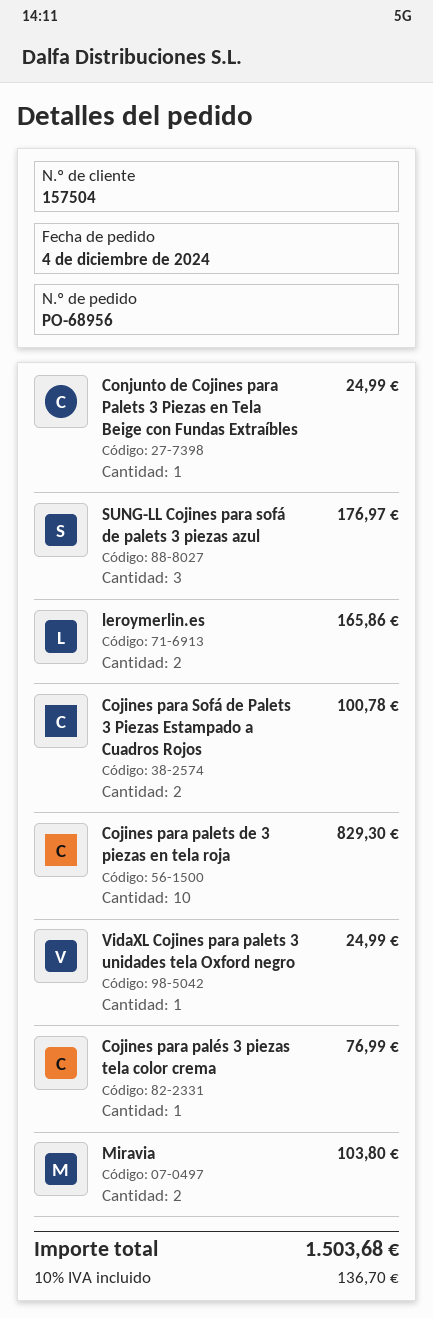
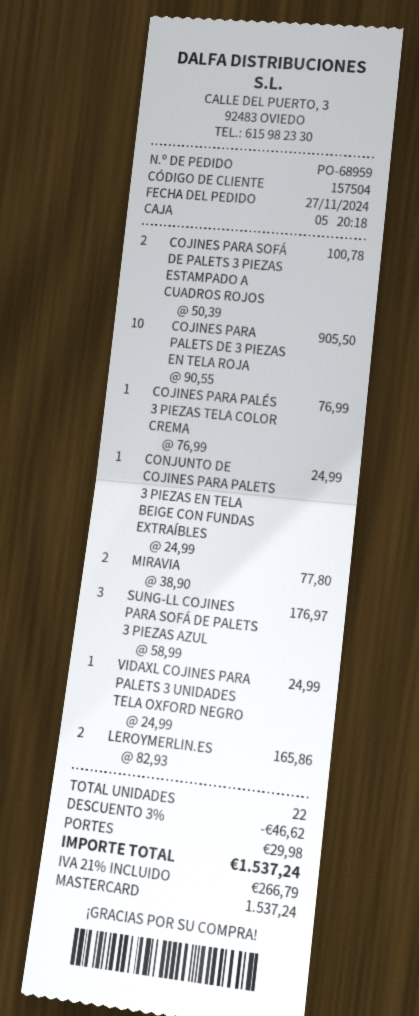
order number: PO-68956 -> PO-68959
order date: 2024-12-04 -> 2024-11-27
Cojines para palets de 3 piezas en tela roja: 10 for 829.30 -> 10 for 905.50
Miravia: 2 for 103.80 -> 2 for 77.80
discount: none -> 3% = 46.62
shipping: none -> 29.98
tax: 10% = 136.70 -> 21% = 266.79
total: 1503.68 -> 1537.24

